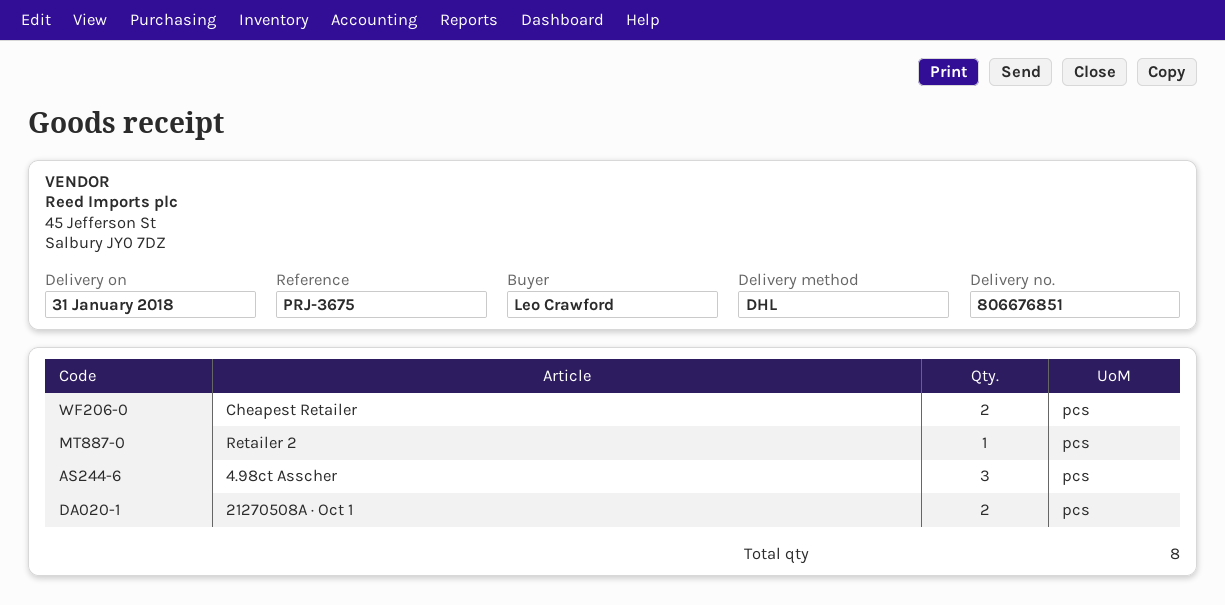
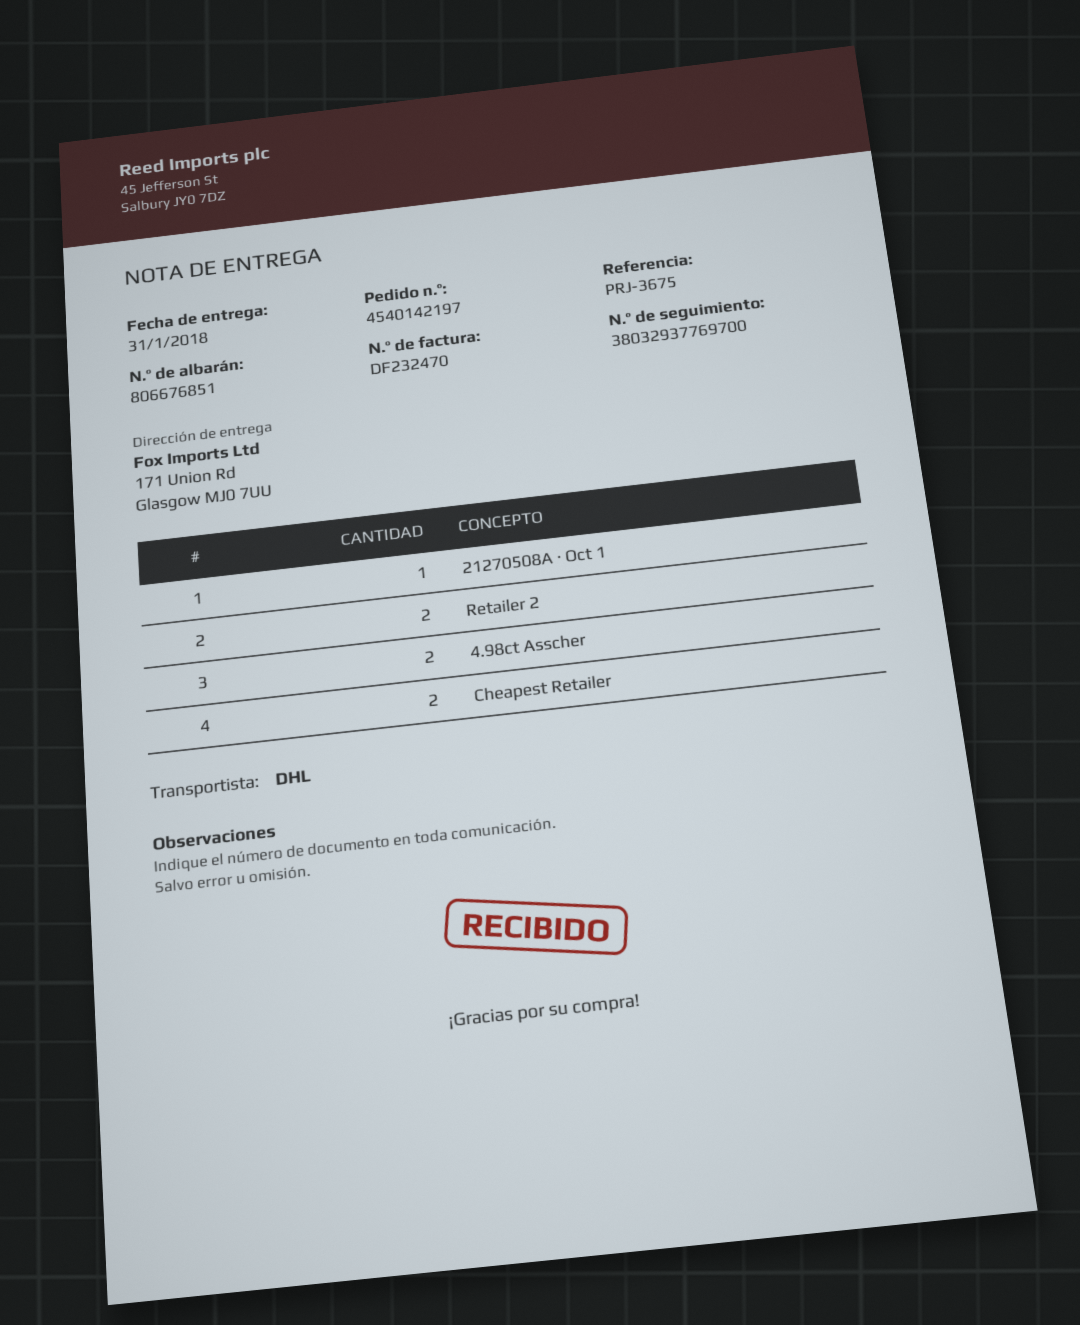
Retailer 2: 1 -> 2
4.98ct Asscher: 3 -> 2
21270508A · Oct 1: 2 -> 1

